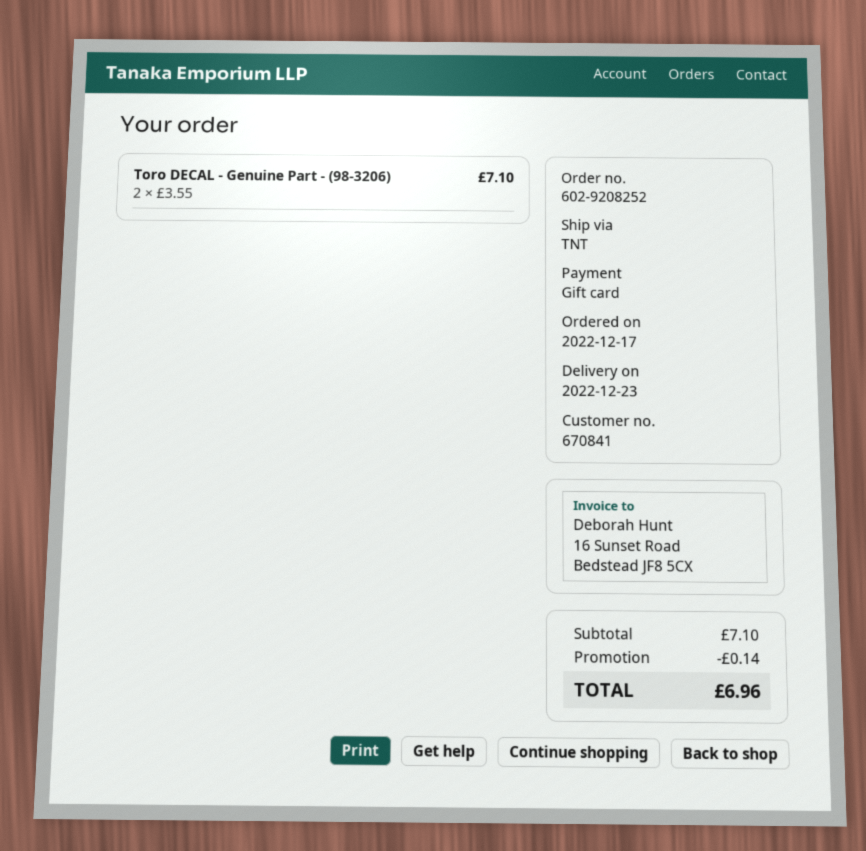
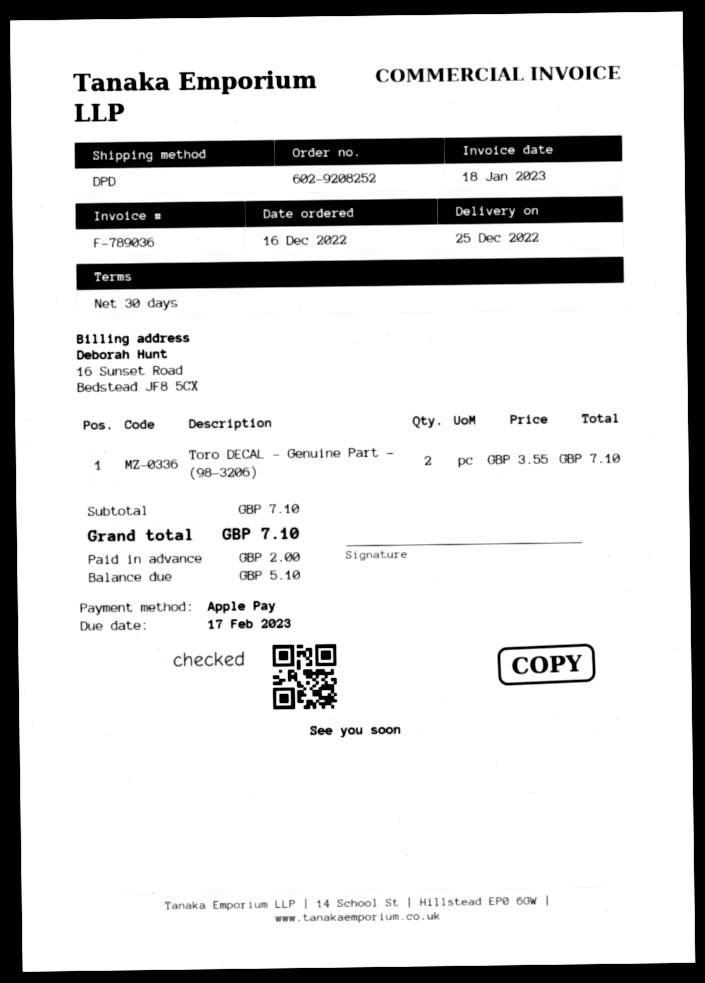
order date: 2022-12-17 -> 2022-12-16
delivery date: 2022-12-23 -> 2022-12-25
payment method: gift card -> Apple Pay
shipping method: TNT -> DPD
discount: 0.14 -> none
total: 6.96 -> 7.10

